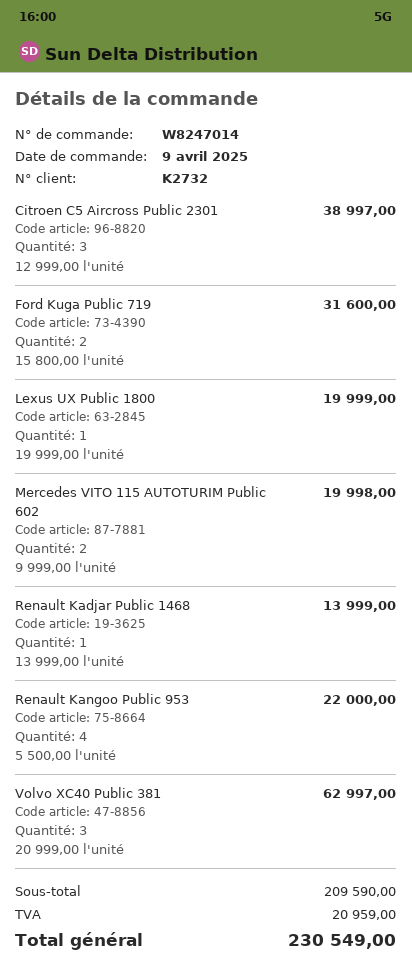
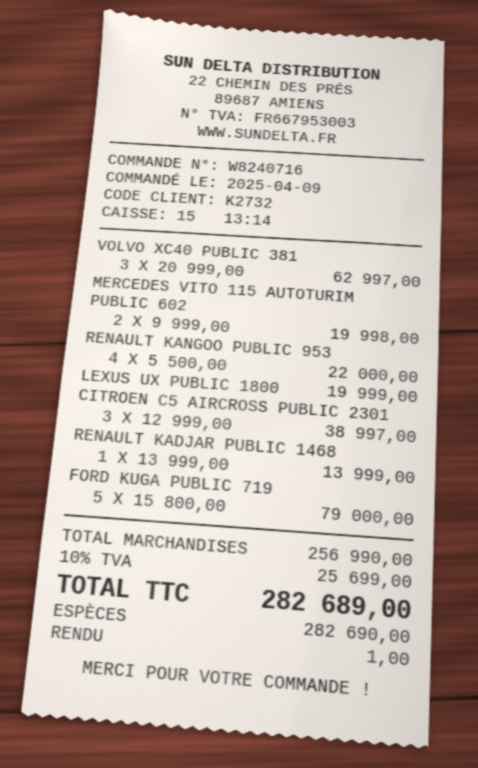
order number: W8247014 -> W8240716
Ford Kuga Public 719: 2 x 15800.00 = 31600.00 -> 5 x 15800.00 = 79000.00
subtotal: 209590.00 -> 256990.00
tax: 20959.00 -> 25699.00
total: 230549.00 -> 282689.00

